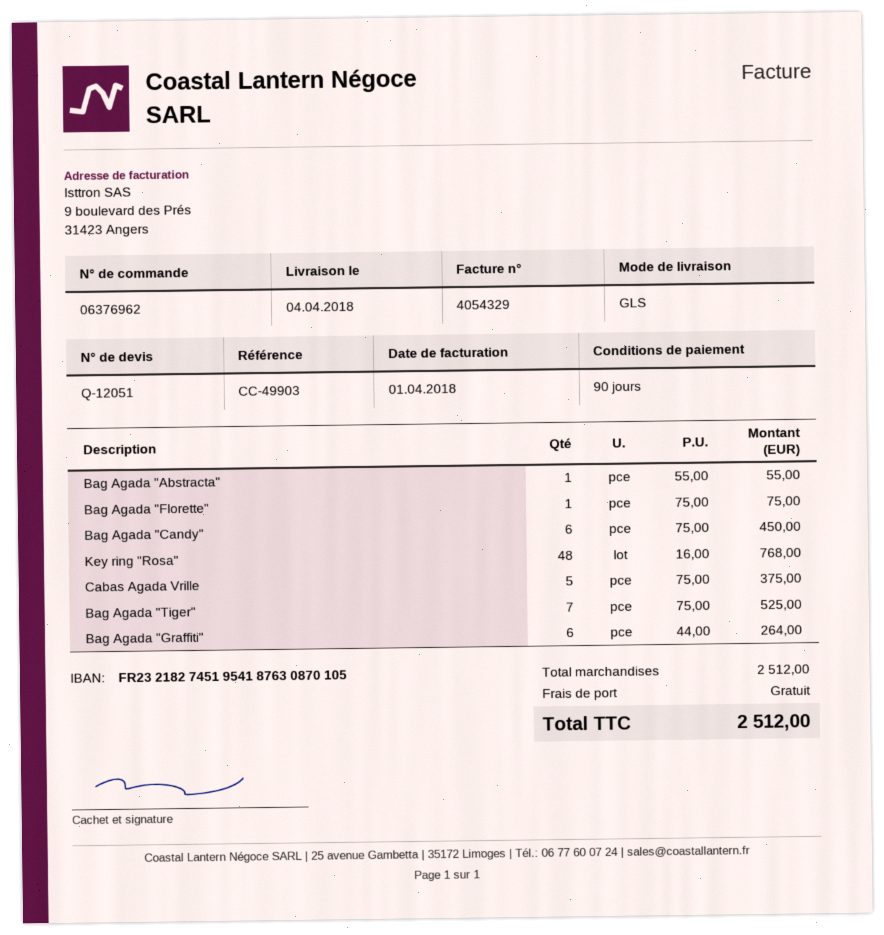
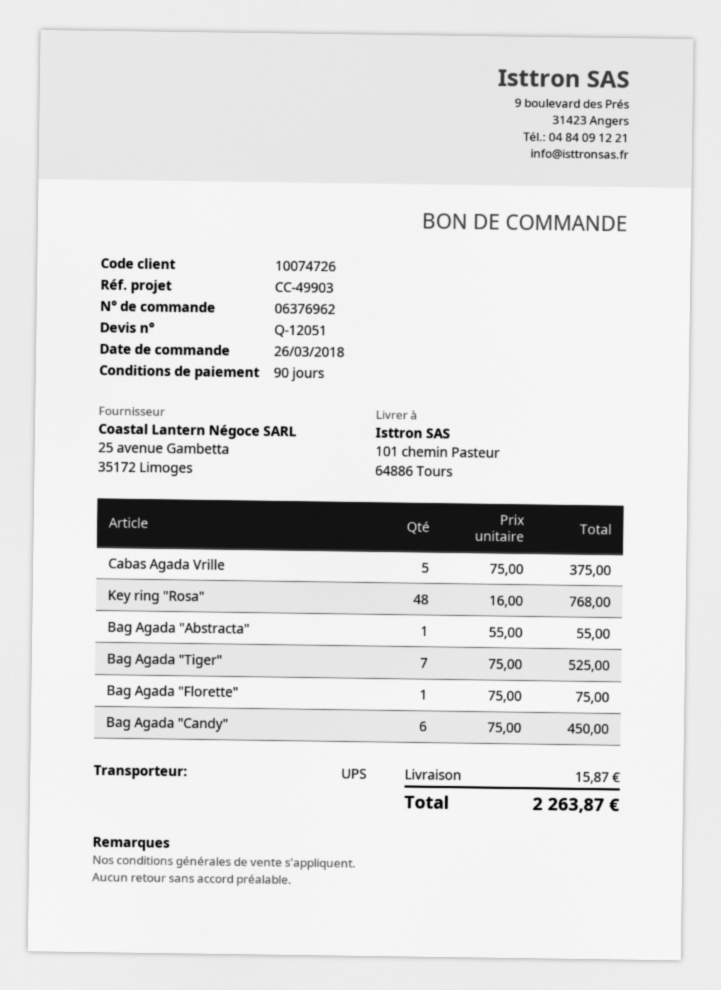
shipping method: GLS -> UPS
Bag Agada "Graffiti": 6 x 44.00 = 264.00 -> none
shipping: 0.00 -> 15.87
total: 2512.00 -> 2263.87

